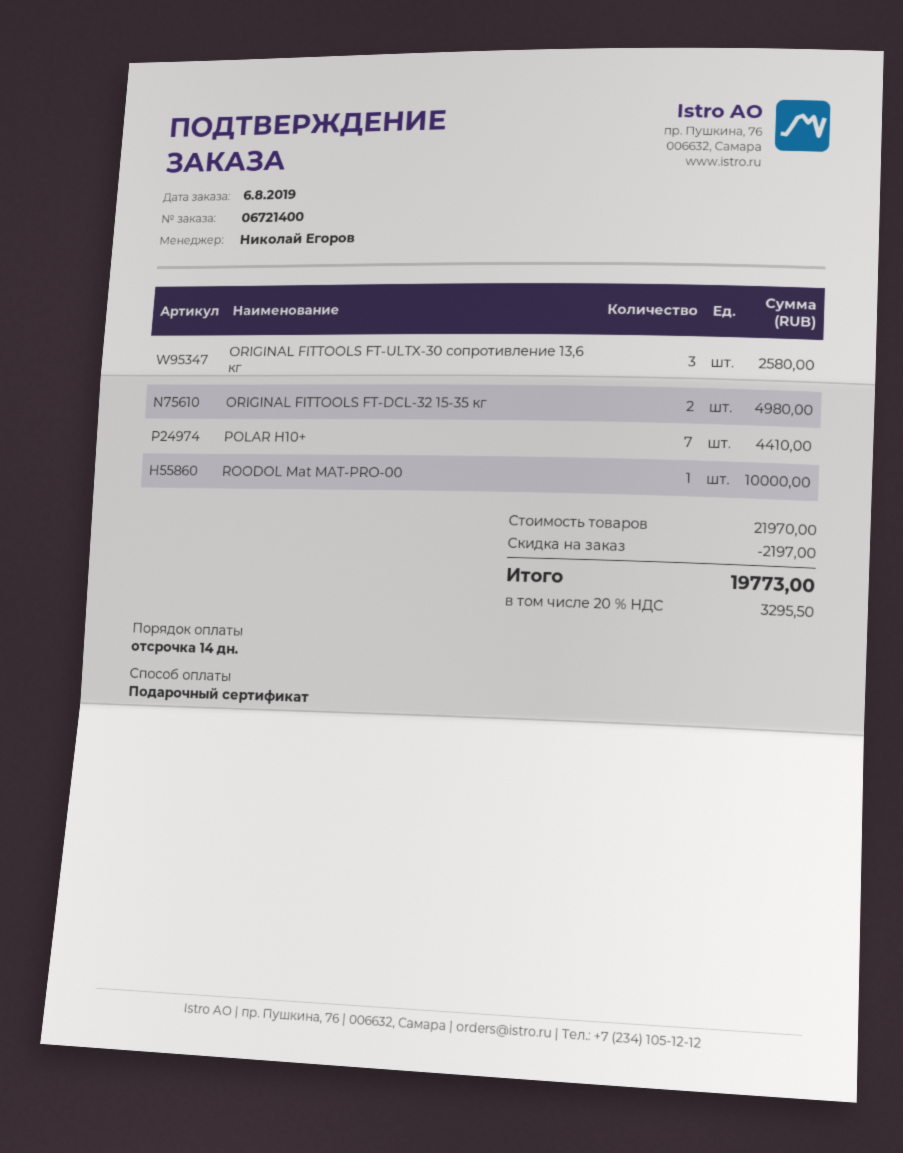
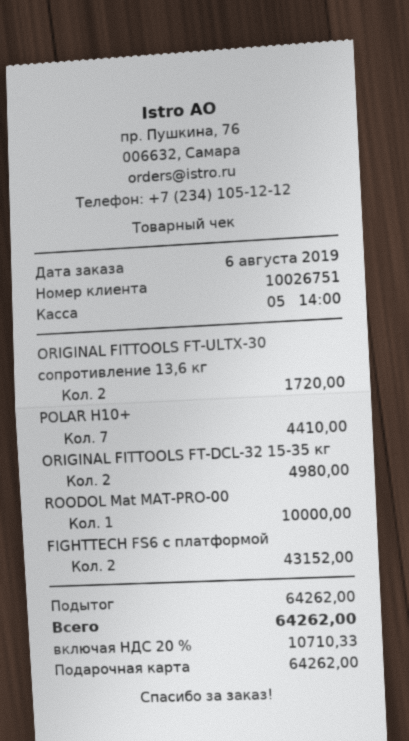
ORIGINAL FITTOOLS FT-ULTX-30 сопротивление 13,6 кг: 3 for 2580.00 -> 2 for 1720.00
FIGHTTECH FS6 с платформой: none -> 2 for 43152.00
subtotal: 21970.00 -> 64262.00
discount: 2197.00 -> none
tax: 20% = 3295.50 -> 20% = 10710.33
total: 19773.00 -> 64262.00

